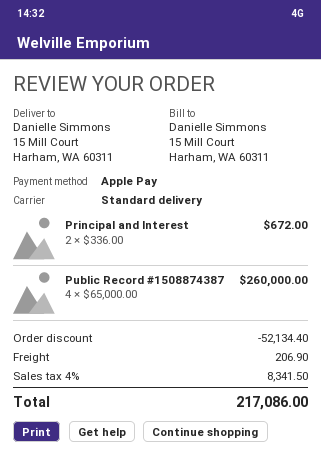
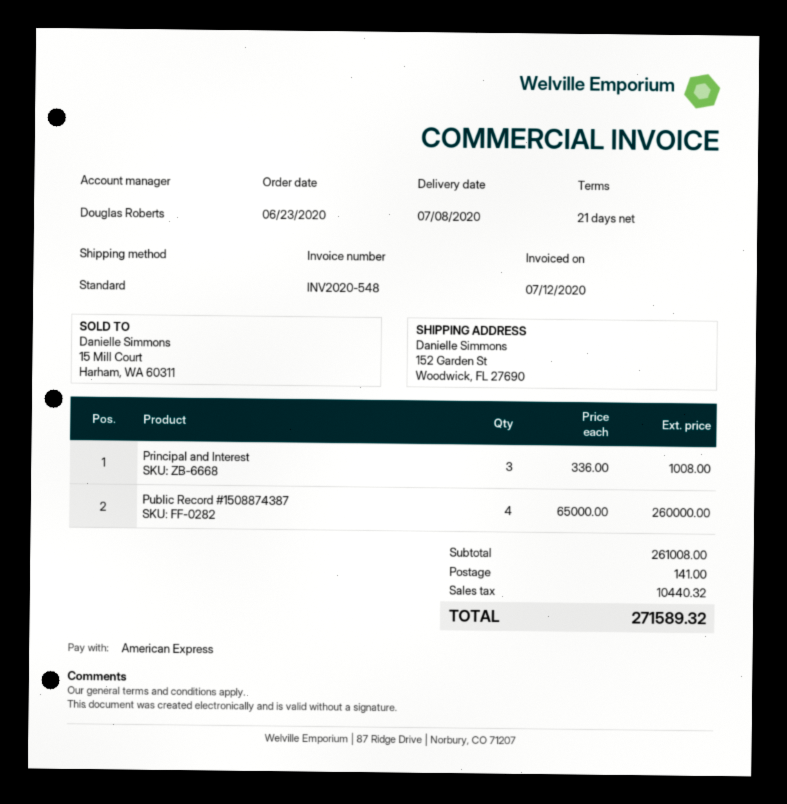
payment method: Apple Pay -> American Express
ship to: 15 Mill Court, Harham, WA 60311 -> 152 Garden St, Woodwick, FL 27690
Principal and Interest: 2 x 336.00 = 672.00 -> 3 x 336.00 = 1008.00
discount: 52134.40 -> none
shipping: 206.90 -> 141.00
tax: 8341.50 -> 10440.32
total: 217086.00 -> 271589.32

